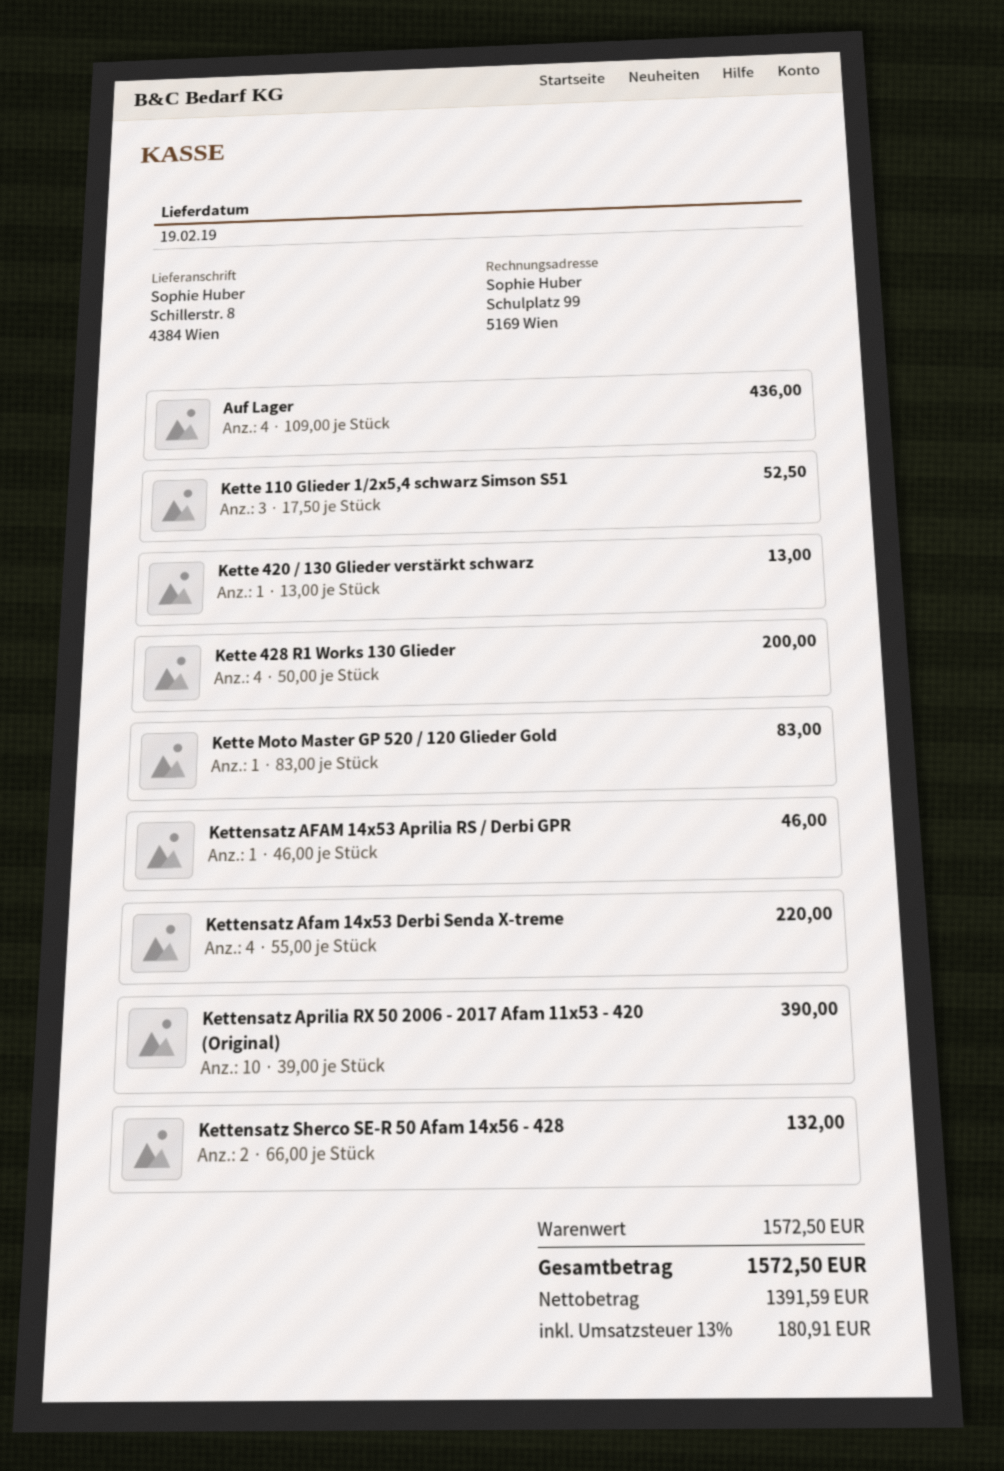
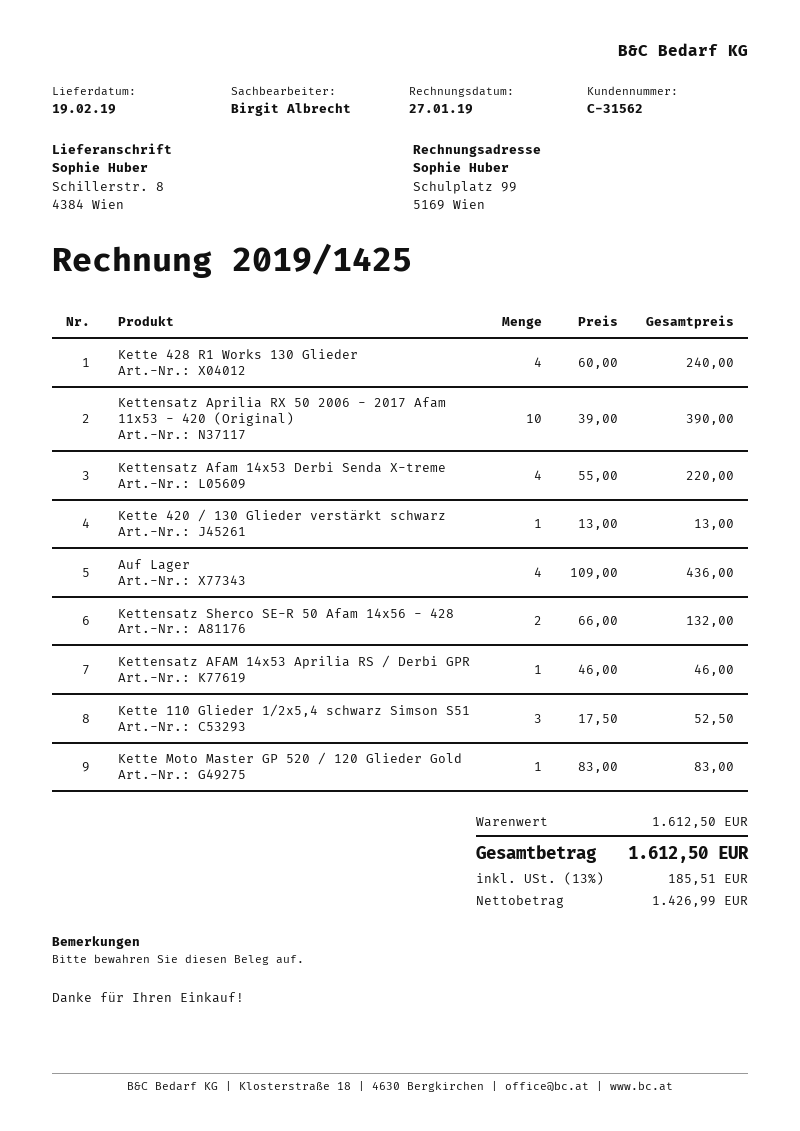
Kette 428 R1 Works 130 Glieder: 4 x 50.00 = 200.00 -> 4 x 60.00 = 240.00
subtotal: 1572.50 -> 1612.50
net: 1391.59 -> 1426.99
tax: 13% = 180.91 -> 13% = 185.51
total: 1572.50 -> 1612.50

